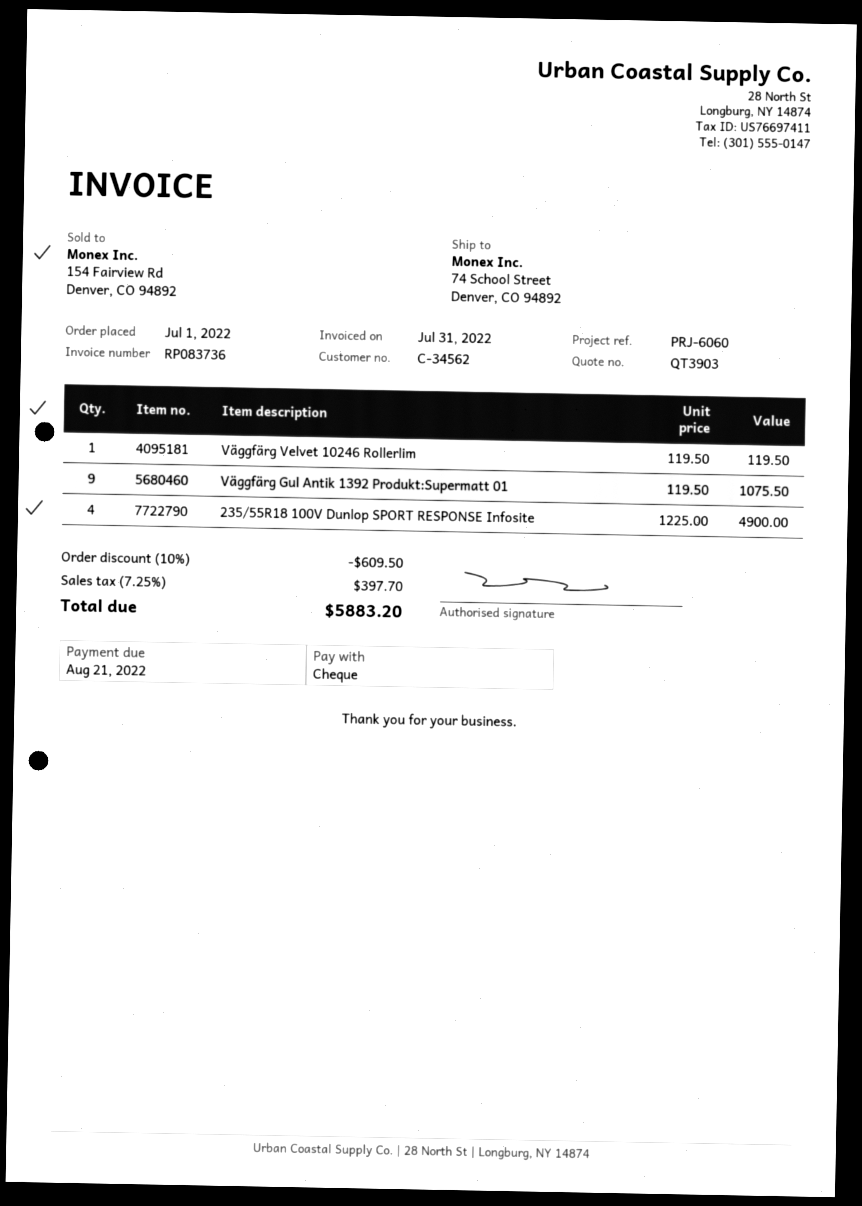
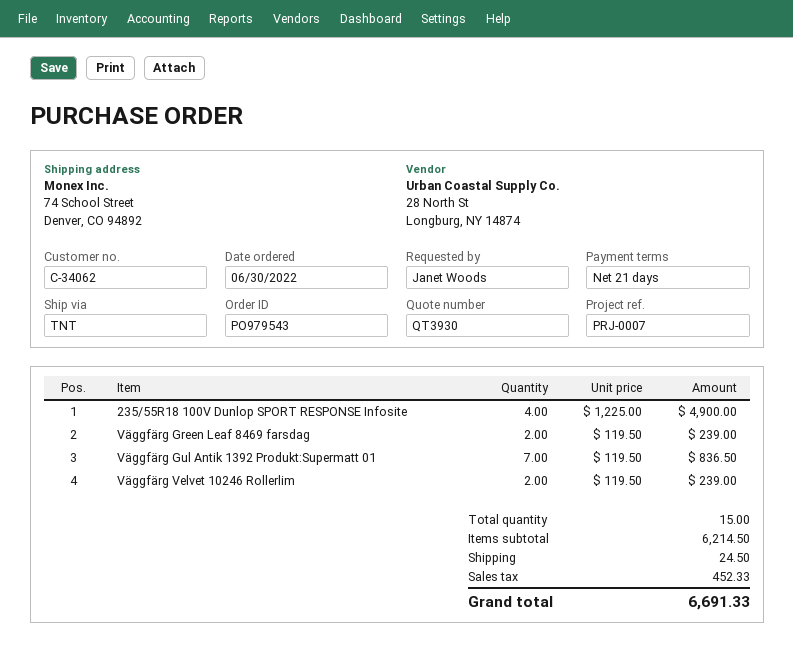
quote number: QT3903 -> QT3930
order date: 2022-07-01 -> 2022-06-30
customer number: C-34562 -> C-34062
reference: PRJ-6060 -> PRJ-0007
Väggfärg Velvet 10246 Rollerlim: 1 x 119.50 = 119.50 -> 2 x 119.50 = 239.00
Väggfärg Gul Antik 1392 Produkt:Supermatt 01: 9 x 119.50 = 1075.50 -> 7 x 119.50 = 836.50
Väggfärg Green Leaf 8469 farsdag: none -> 2 x 119.50 = 239.00
discount: 10% = 609.50 -> none
shipping: none -> 24.50
tax: 397.70 -> 452.33
total: 5883.20 -> 6691.33

